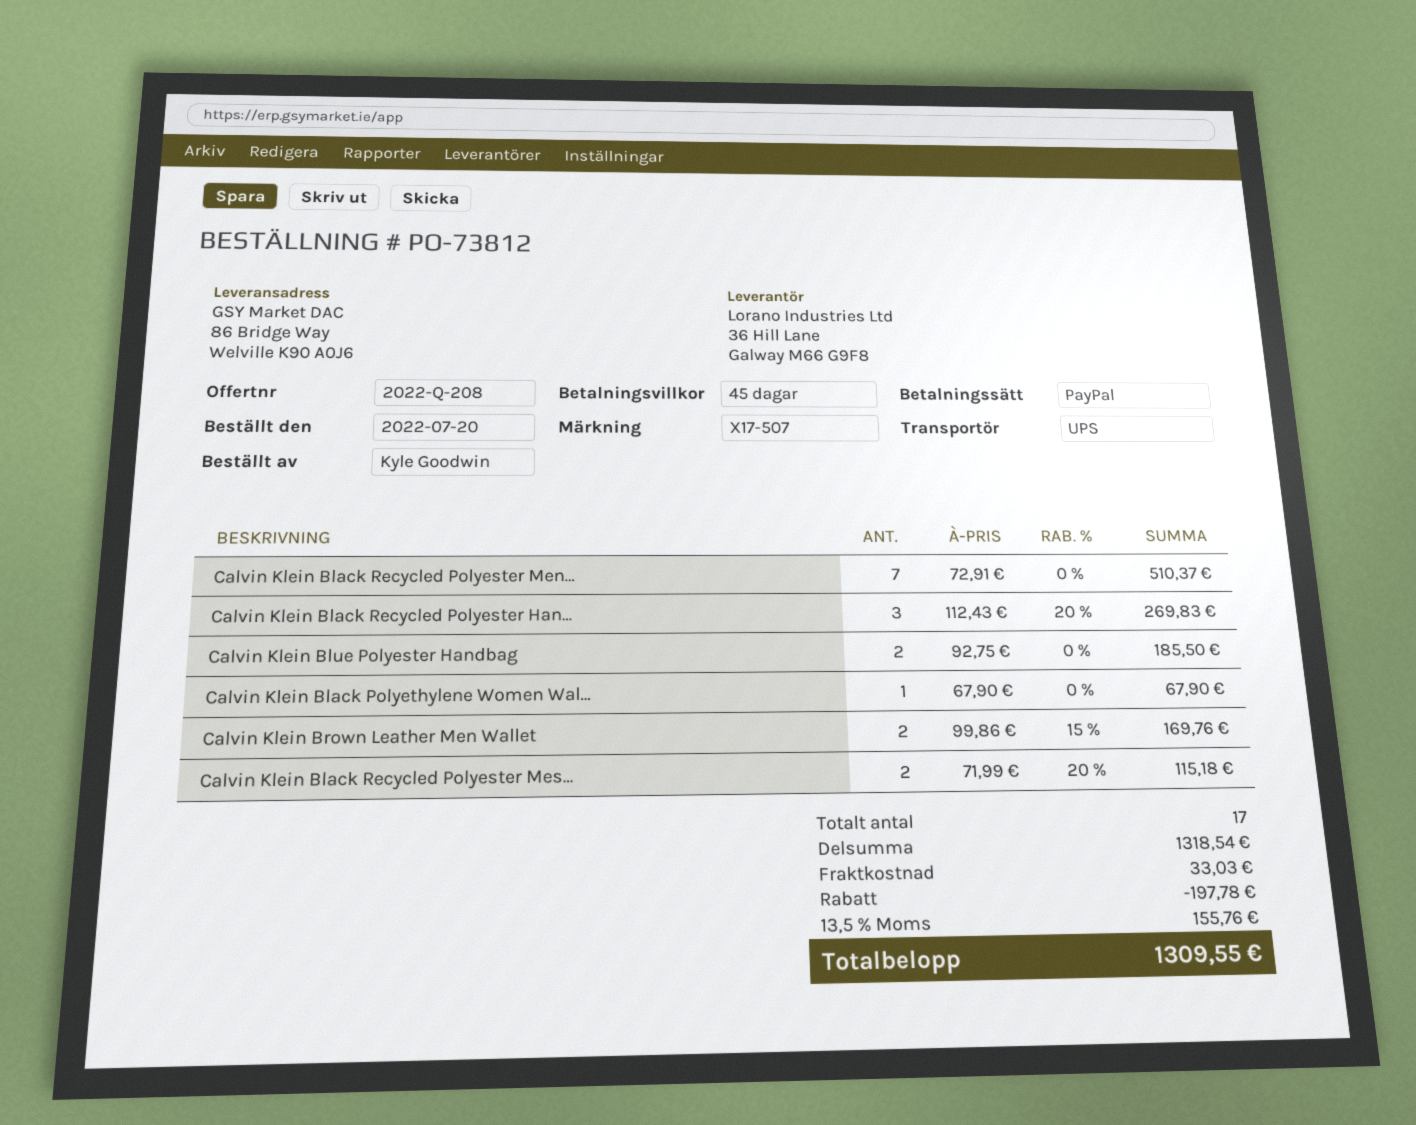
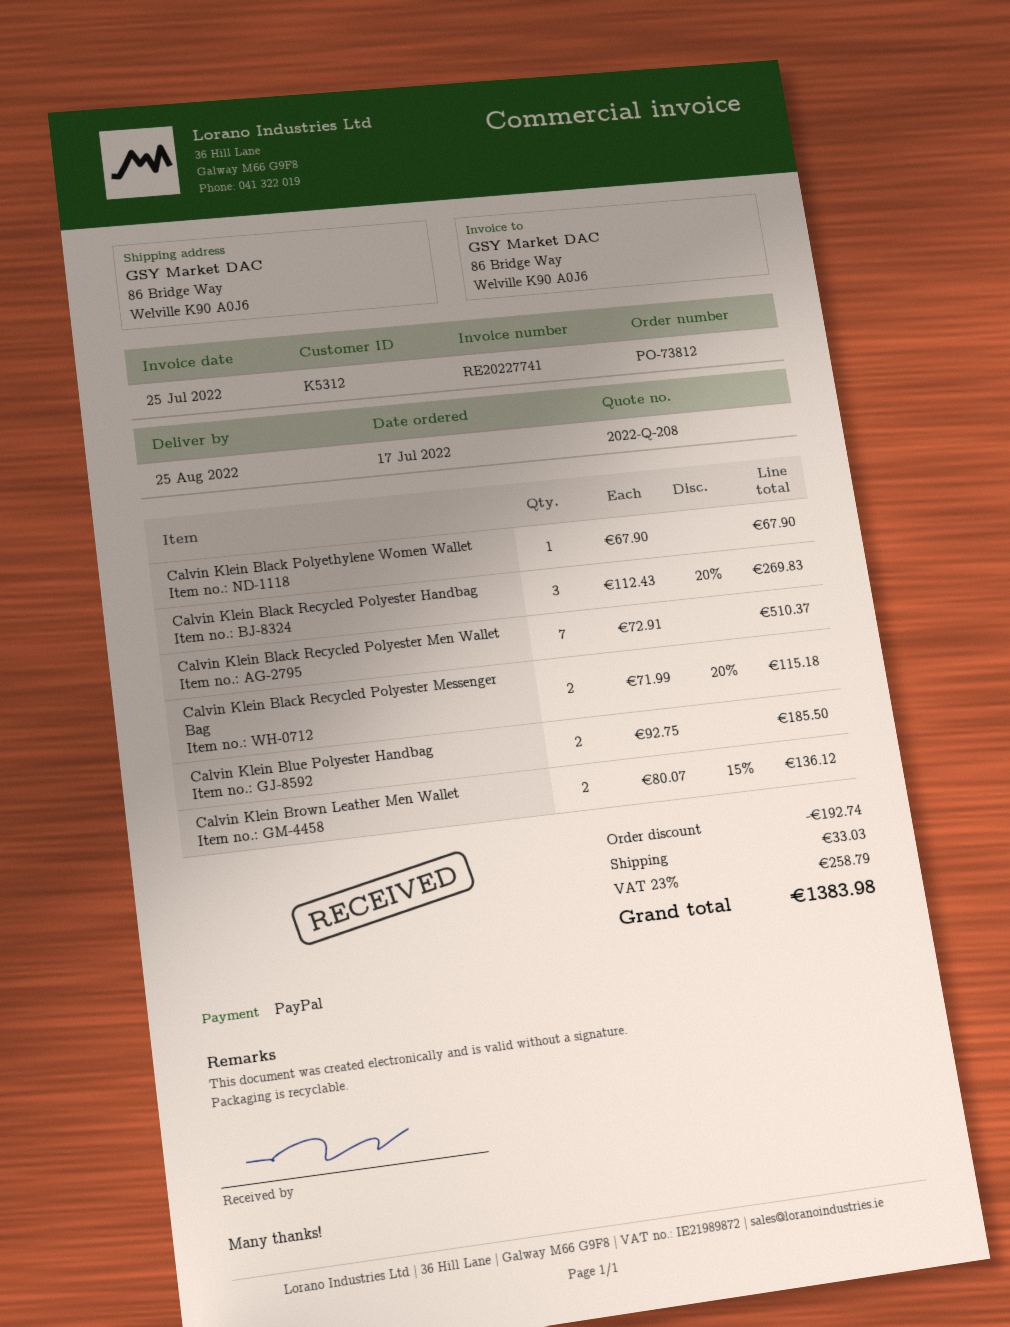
order date: 2022-07-20 -> 2022-07-17
Calvin Klein Brown Leather Men Wallet: 2 x 99.86 - 15% = 169.76 -> 2 x 80.07 - 15% = 136.12
discount: 197.78 -> 192.74
tax: 13.5% = 155.76 -> 23% = 258.79
total: 1309.55 -> 1383.98

